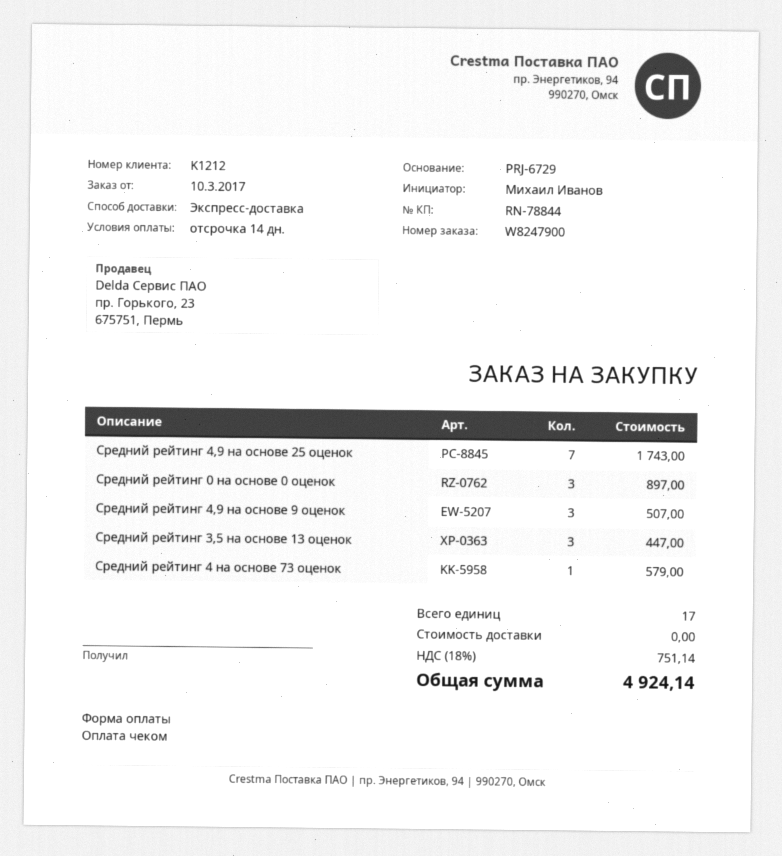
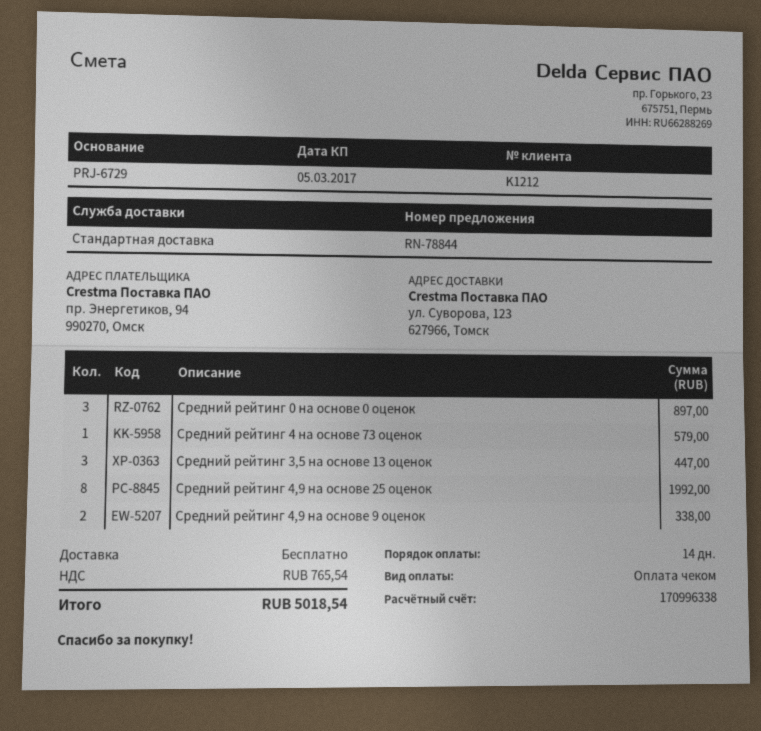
shipping method: express -> standard
Средний рейтинг 4,9 на основе 25 оценок: 7 for 1743.00 -> 8 for 1992.00
Средний рейтинг 4,9 на основе 9 оценок: 3 for 507.00 -> 2 for 338.00
tax: 751.14 -> 765.54
total: 4924.14 -> 5018.54

